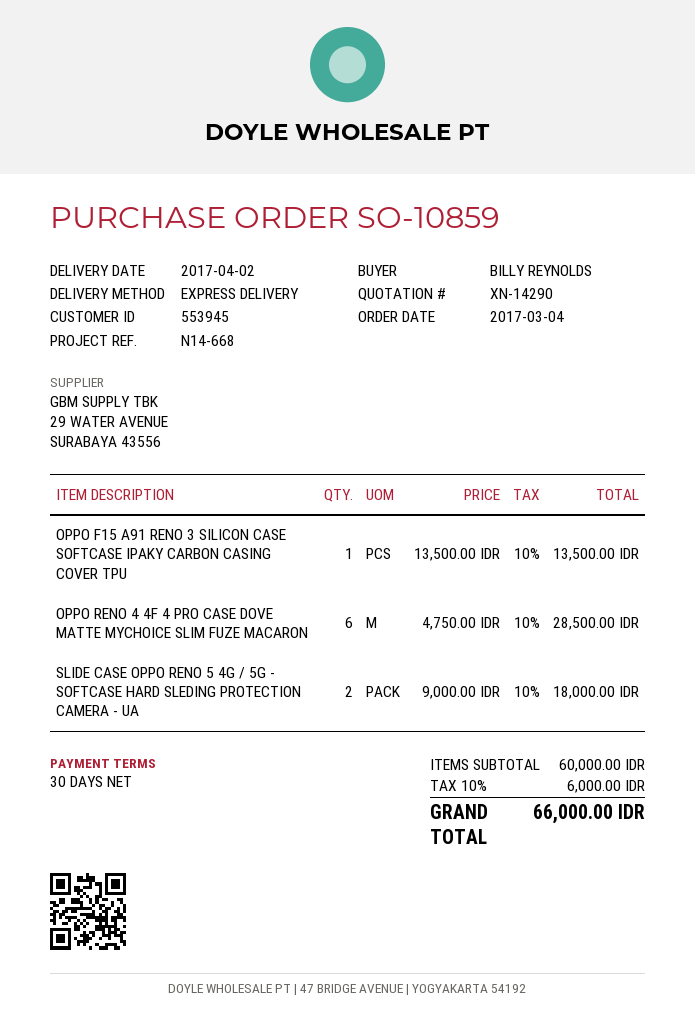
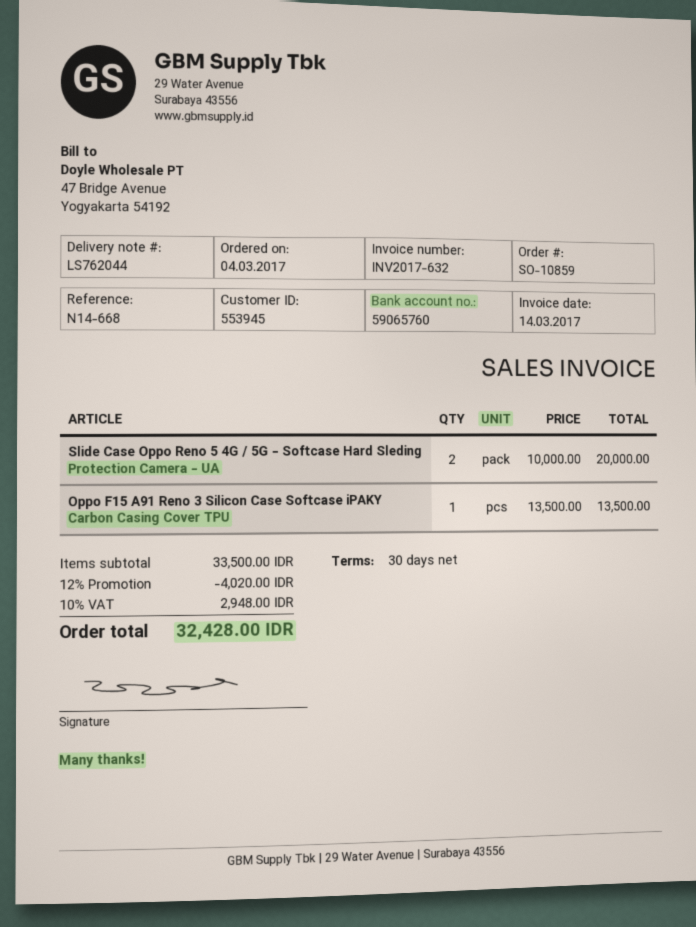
OPPO RENO 4 4F 4 PRO CASE DOVE MATTE MYCHOICE SLIM FUZE MACARON: 6 x 4750.00 = 28500.00 -> none
SLIDE CASE OPPO RENO 5 4G / 5G - SOFTCASE HARD SLEDING PROTECTION CAMERA - UA: 2 x 9000.00 = 18000.00 -> 2 x 10000.00 = 20000.00
subtotal: 60000.00 -> 33500.00
discount: none -> 12% = 4020.00
tax: 10% = 6000.00 -> 10% = 2948.00
total: 66000.00 -> 32428.00

